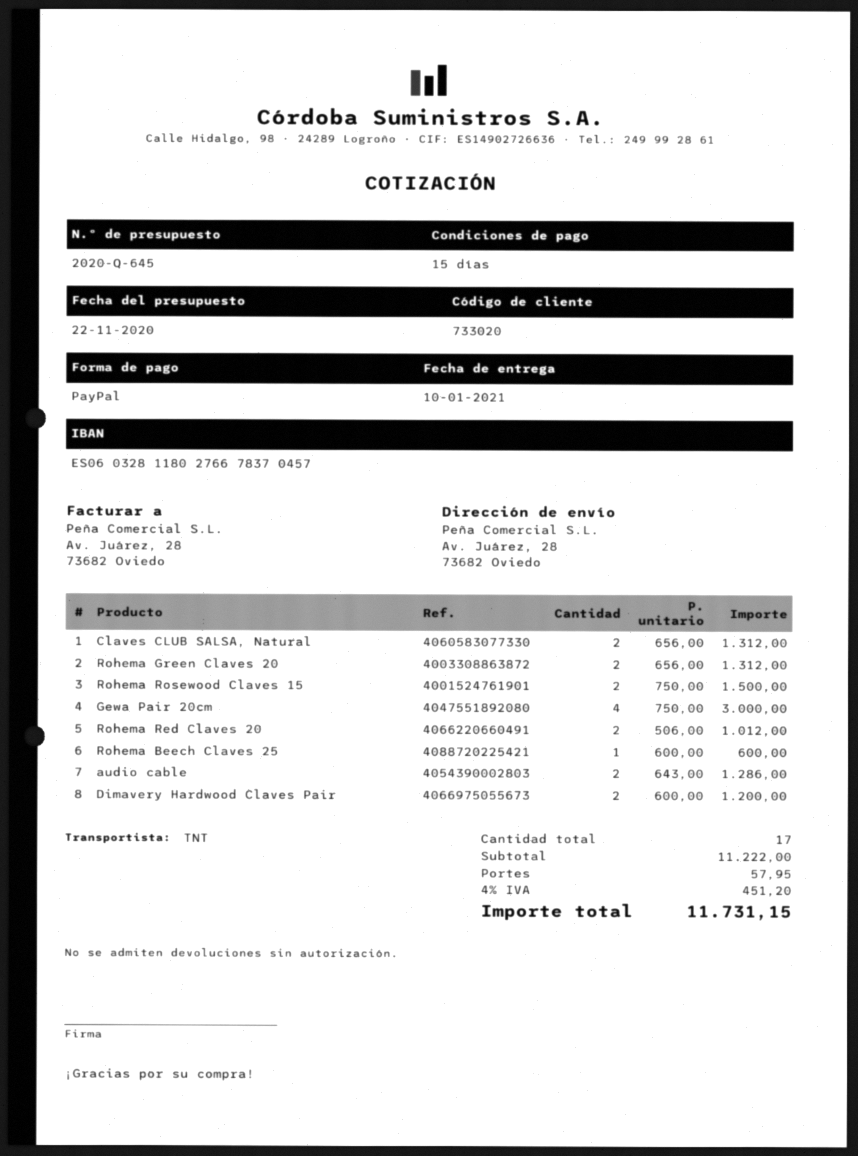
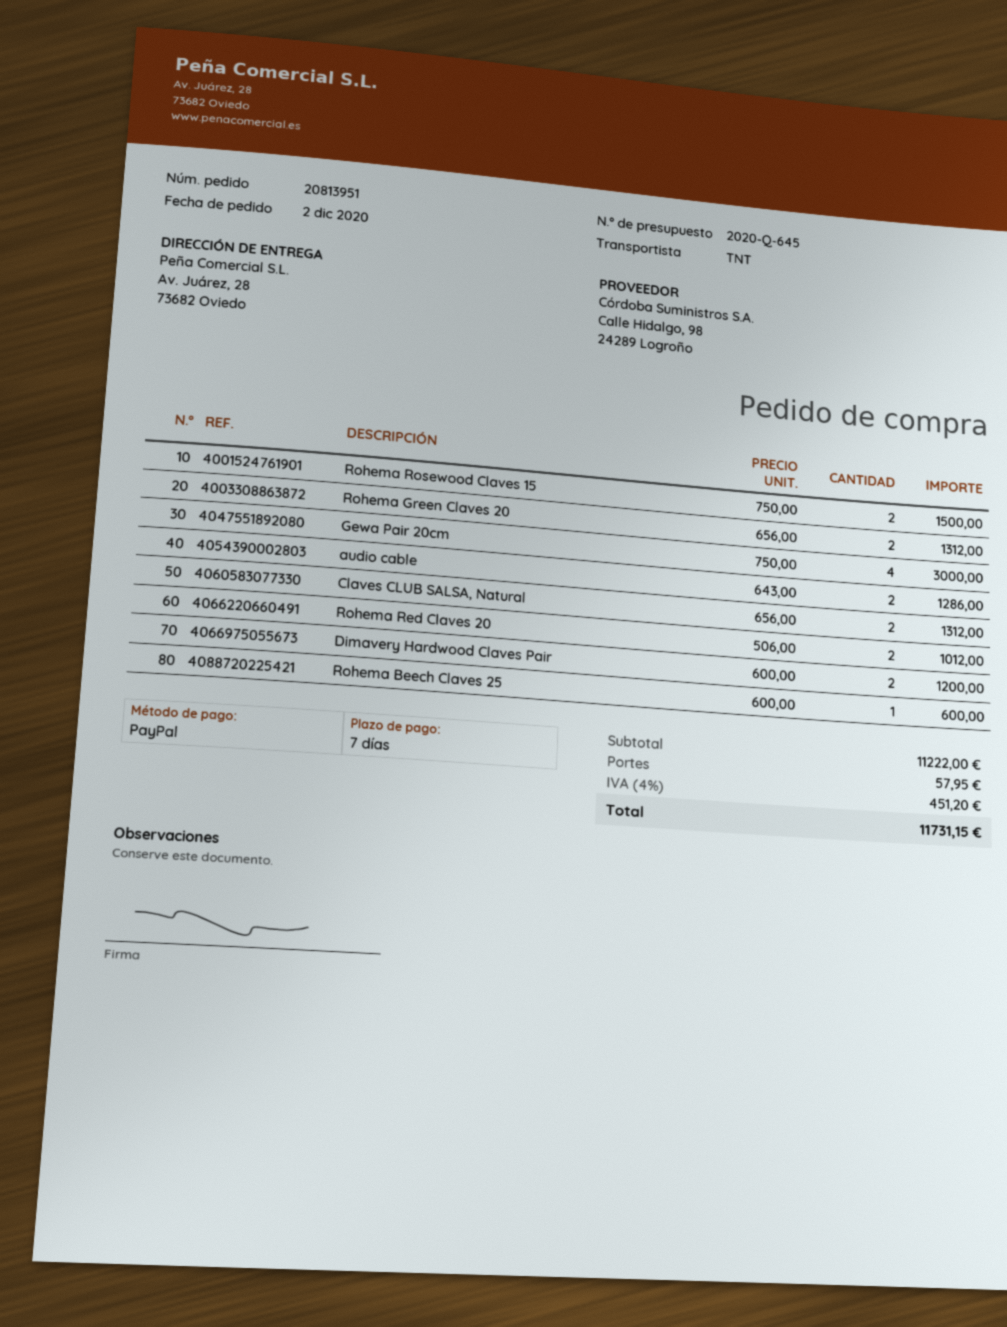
payment terms: 15 days -> 7 days

